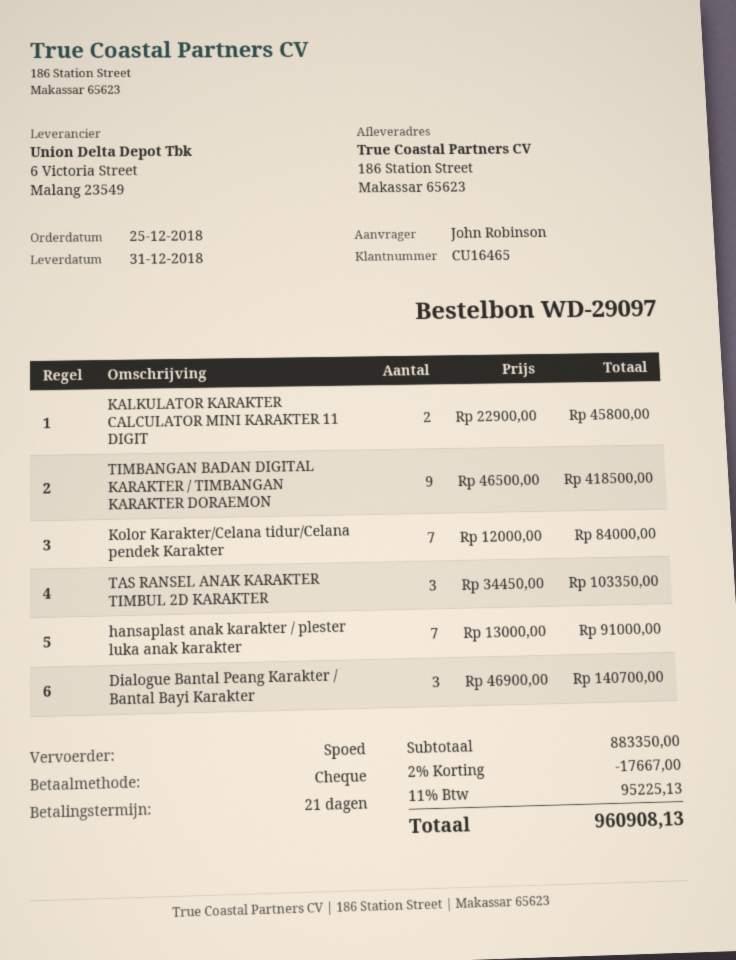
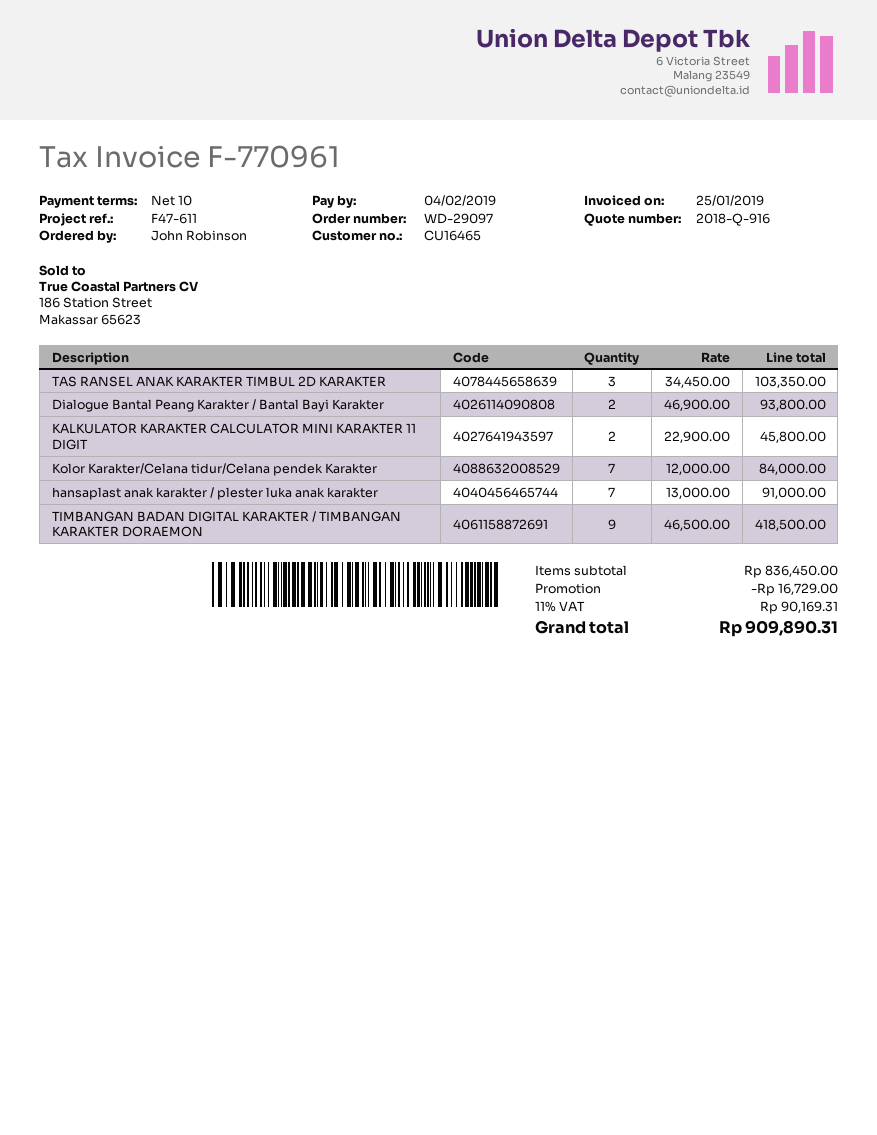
payment terms: 21 days -> 10 days
Dialogue Bantal Peang Karakter / Bantal Bayi Karakter: 3 x 46900.00 = 140700.00 -> 2 x 46900.00 = 93800.00
subtotal: 883350.00 -> 836450.00
discount: 17667.00 -> 16729.00
tax: 11% = 95225.13 -> 11% = 90169.31
total: 960908.13 -> 909890.31

